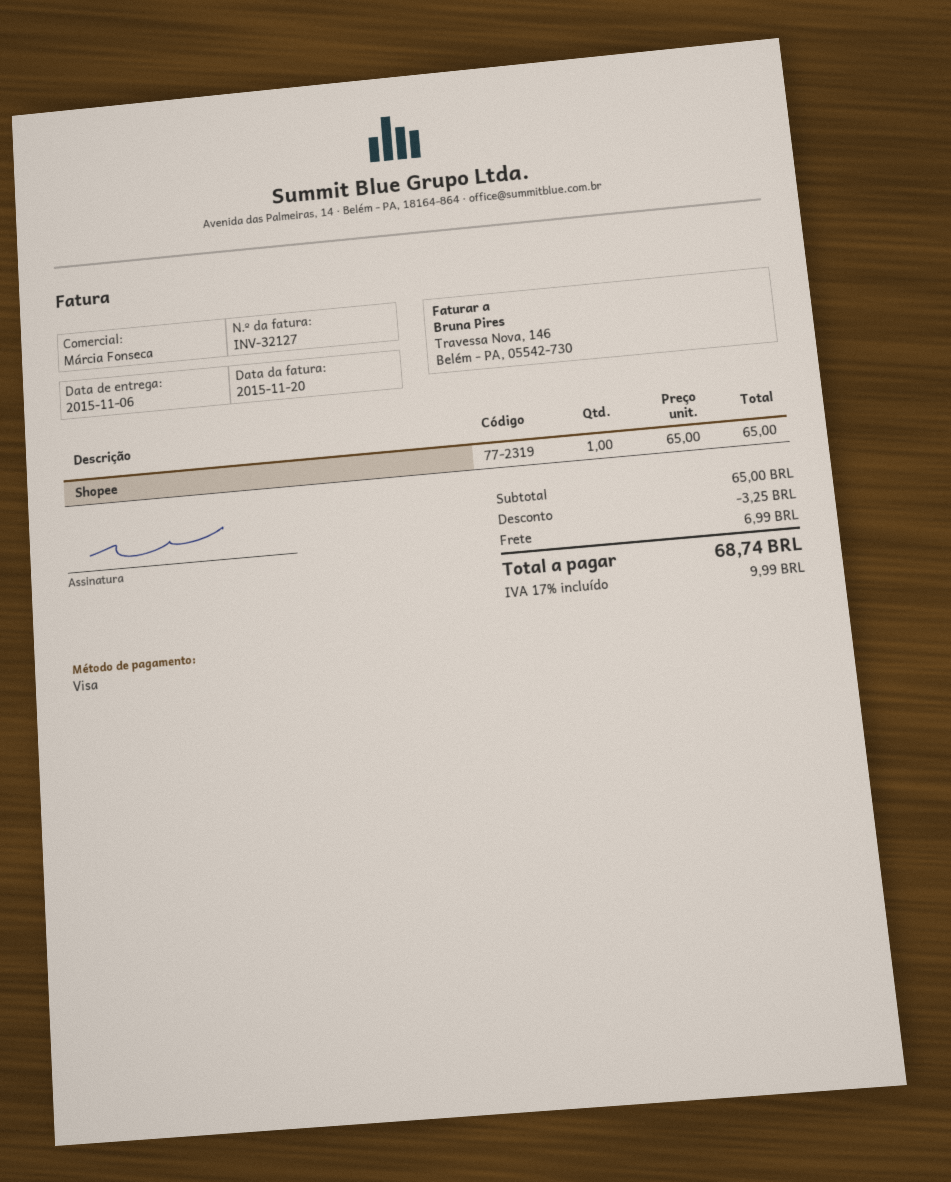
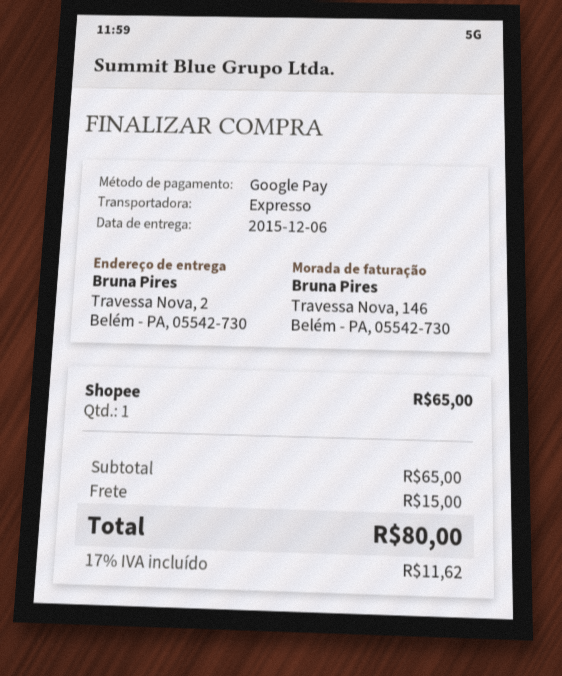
delivery date: 2015-11-06 -> 2015-12-06
payment method: Visa -> Google Pay
discount: 3.25 -> none
shipping: 6.99 -> 15.00
tax: 17% = 9.99 -> 17% = 11.62
total: 68.74 -> 80.00

